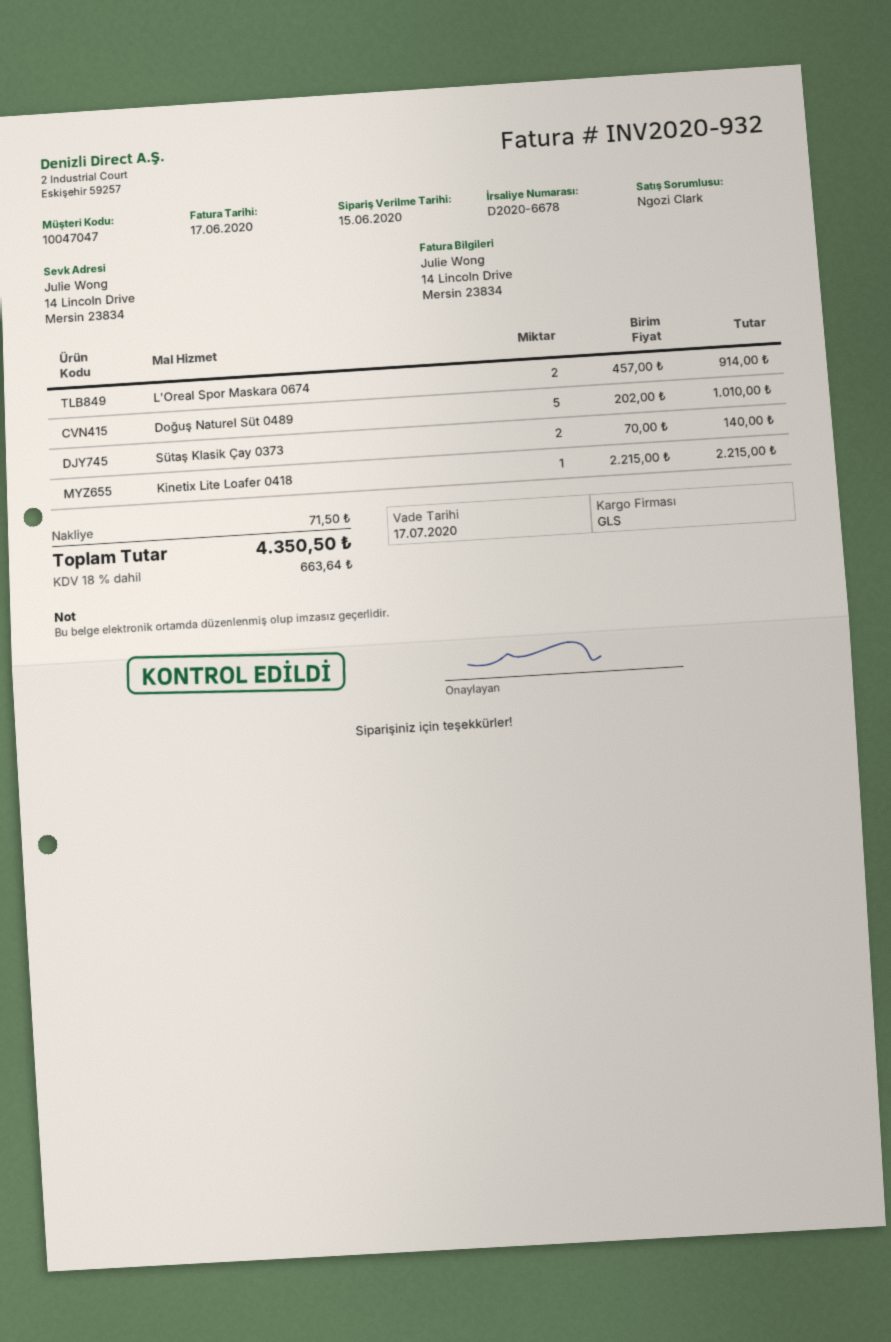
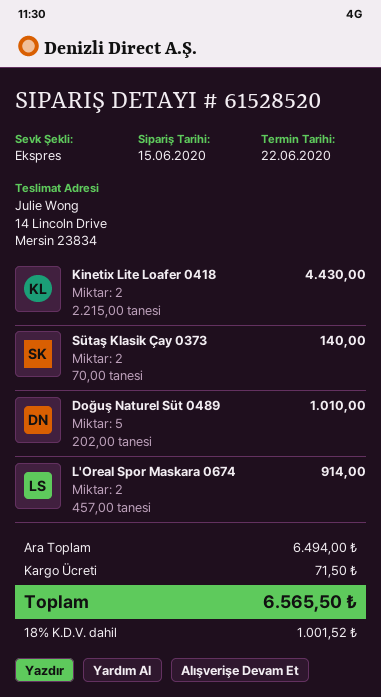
shipping method: GLS -> express
Kinetix Lite Loafer 0418: 1 x 2215.00 = 2215.00 -> 2 x 2215.00 = 4430.00
tax: 18% = 663.64 -> 18% = 1001.52
total: 4350.50 -> 6565.50

